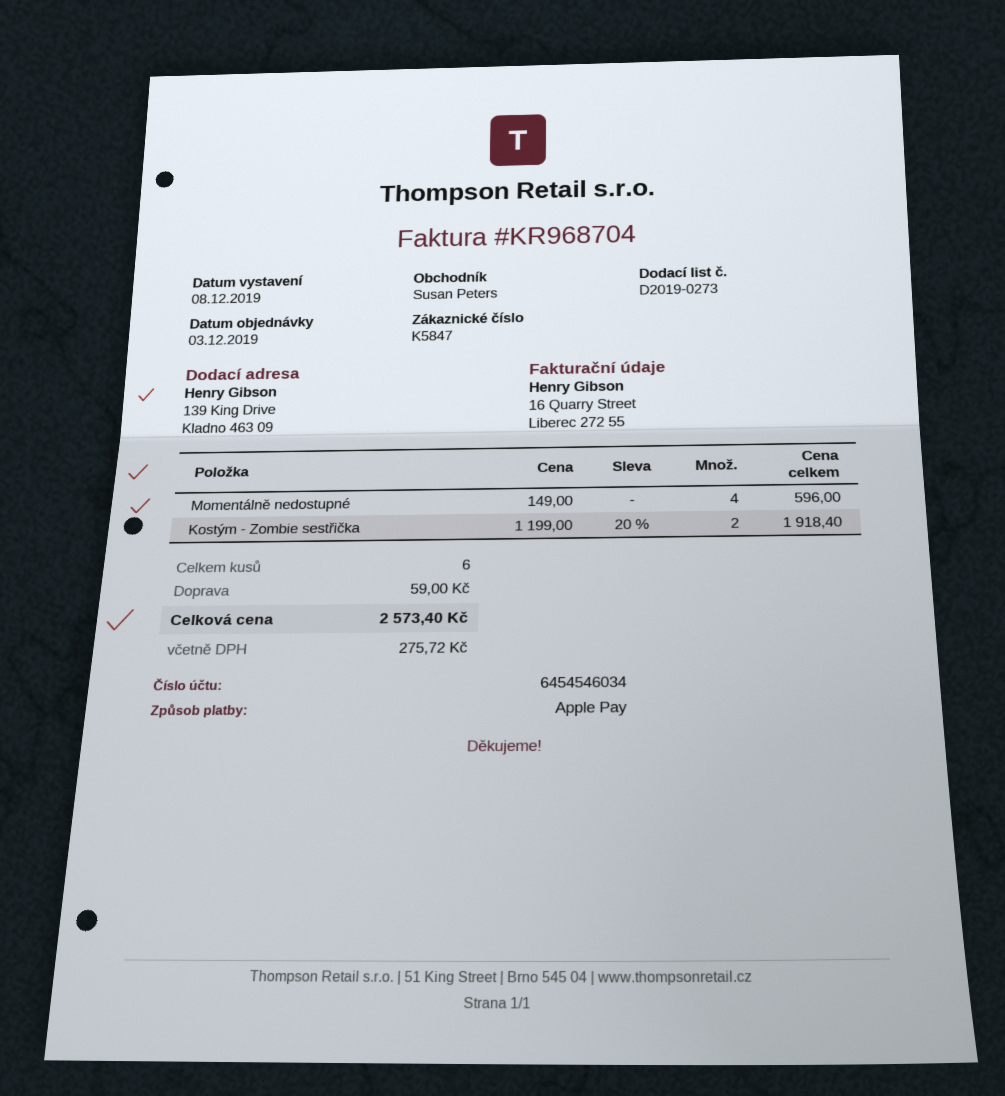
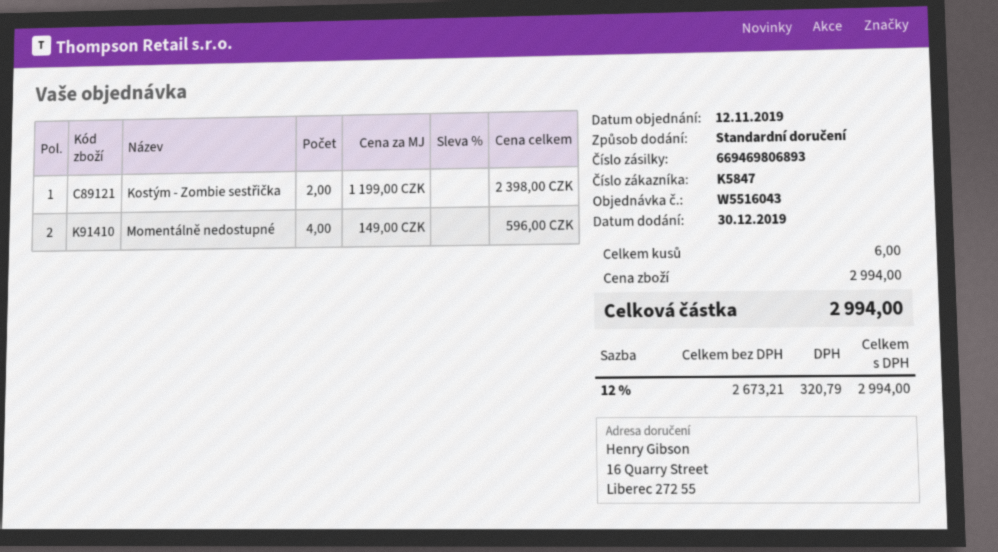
order date: 2019-12-03 -> 2019-11-12
ship to: 139 King Drive, Kladno 463 09 -> 16 Quarry Street, Liberec 272 55
Kostým - Zombie sestřička: 2 x 1199.00 - 20% = 1918.40 -> 2 x 1199.00 = 2398.00
shipping: 59.00 -> none
tax: 275.72 -> 320.79
total: 2573.40 -> 2994.00

